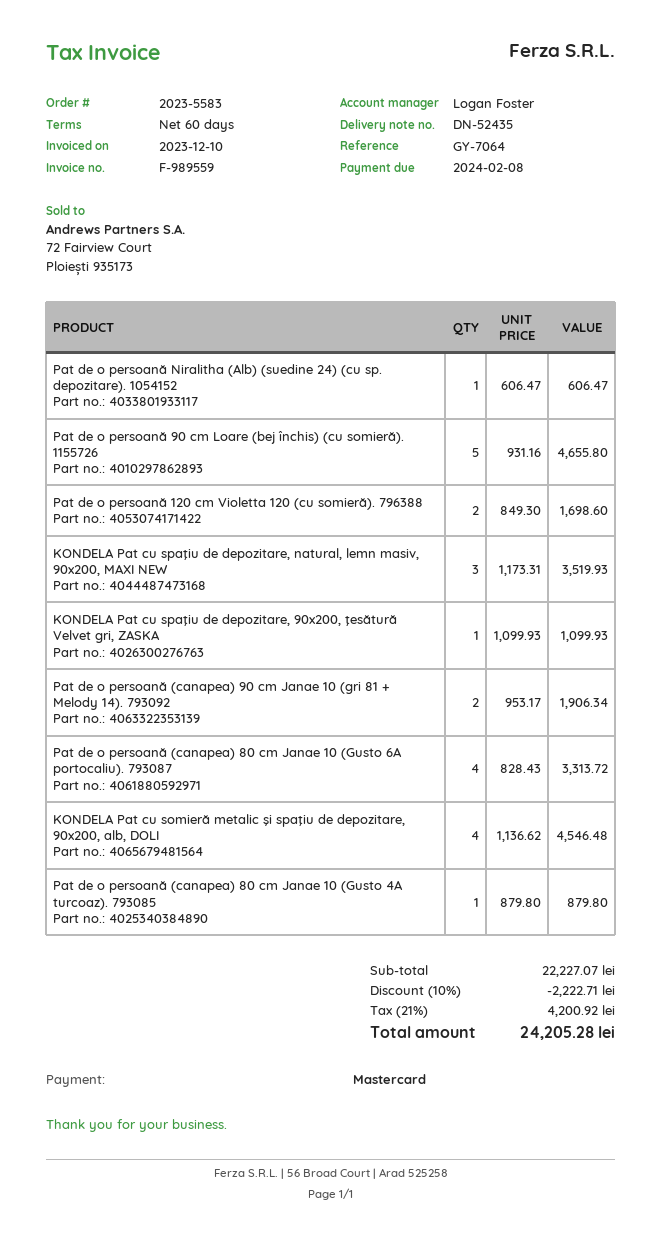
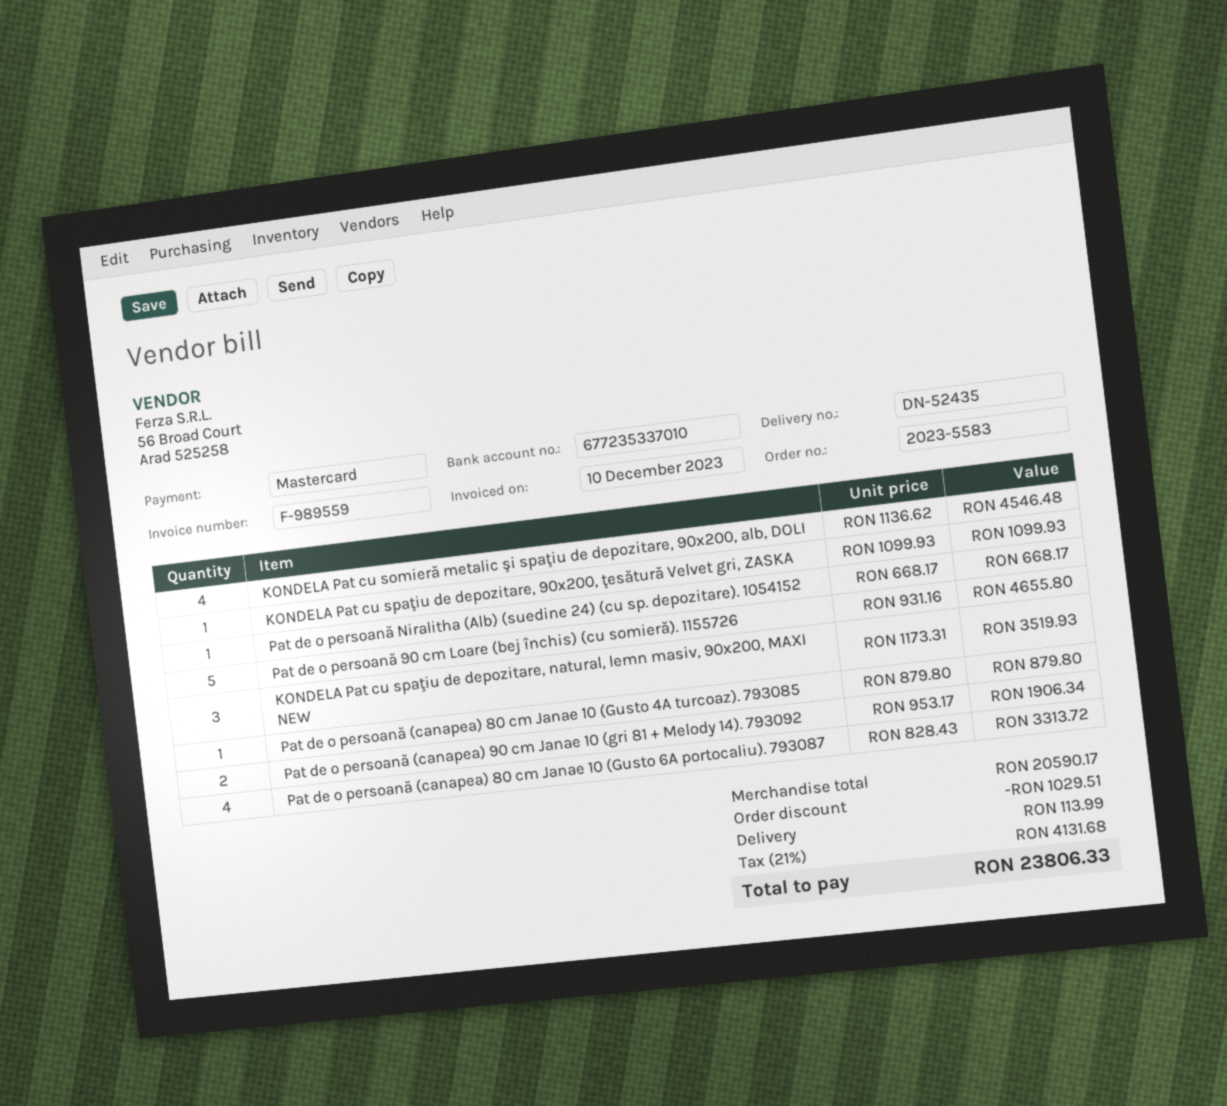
Pat de o persoană Niralitha (Alb) (suedine 24) (cu sp. depozitare). 1054152: 1 x 606.47 = 606.47 -> 1 x 668.17 = 668.17
Pat de o persoană 120 cm Violetta 120 (cu somieră). 796388: 2 x 849.30 = 1698.60 -> none
subtotal: 22227.07 -> 20590.17
discount: 2222.71 -> 1029.51
shipping: none -> 113.99
tax: 21% = 4200.92 -> 21% = 4131.68
total: 24205.28 -> 23806.33

